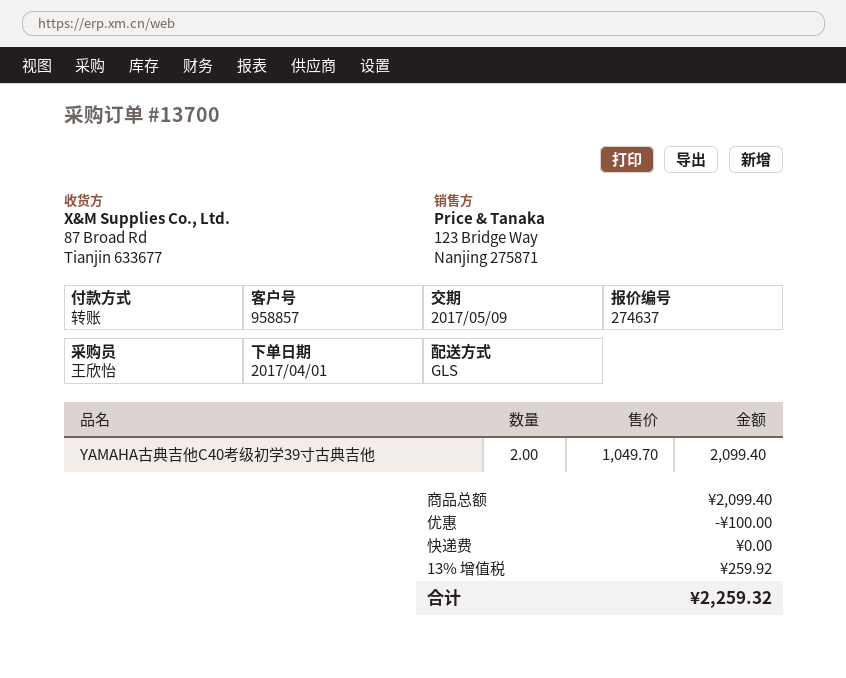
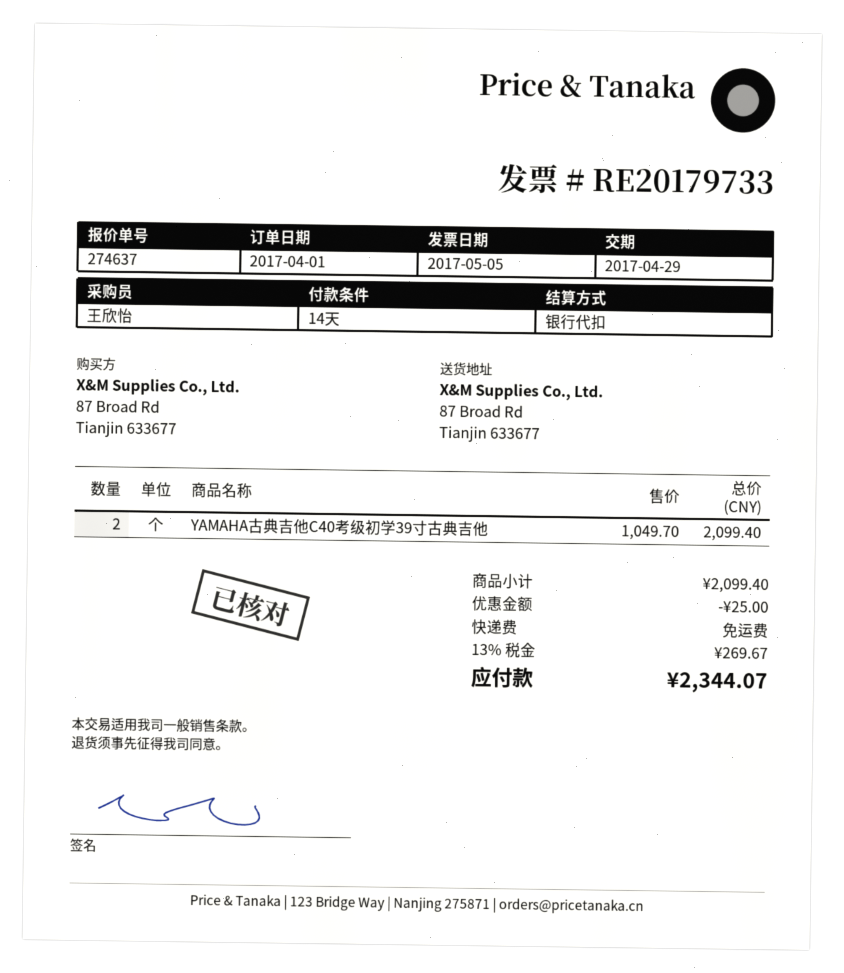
delivery date: 2017-05-09 -> 2017-04-29
payment method: bank transfer -> direct debit
discount: 100.00 -> 25.00
tax: 13% = 259.92 -> 13% = 269.67
total: 2259.32 -> 2344.07

